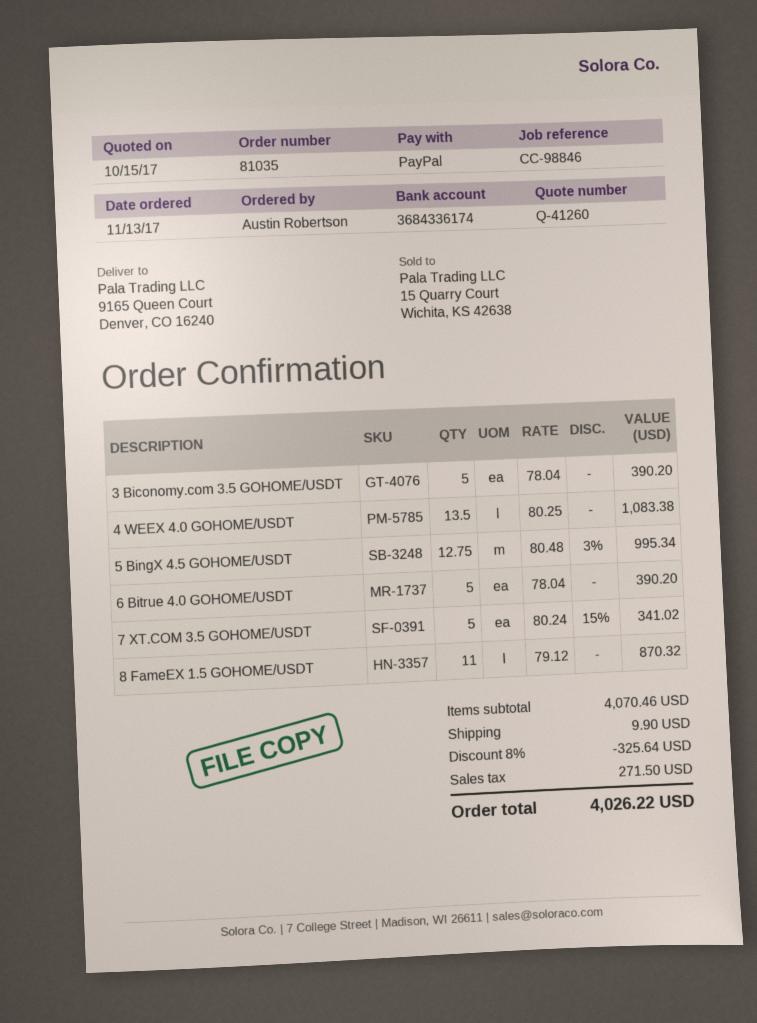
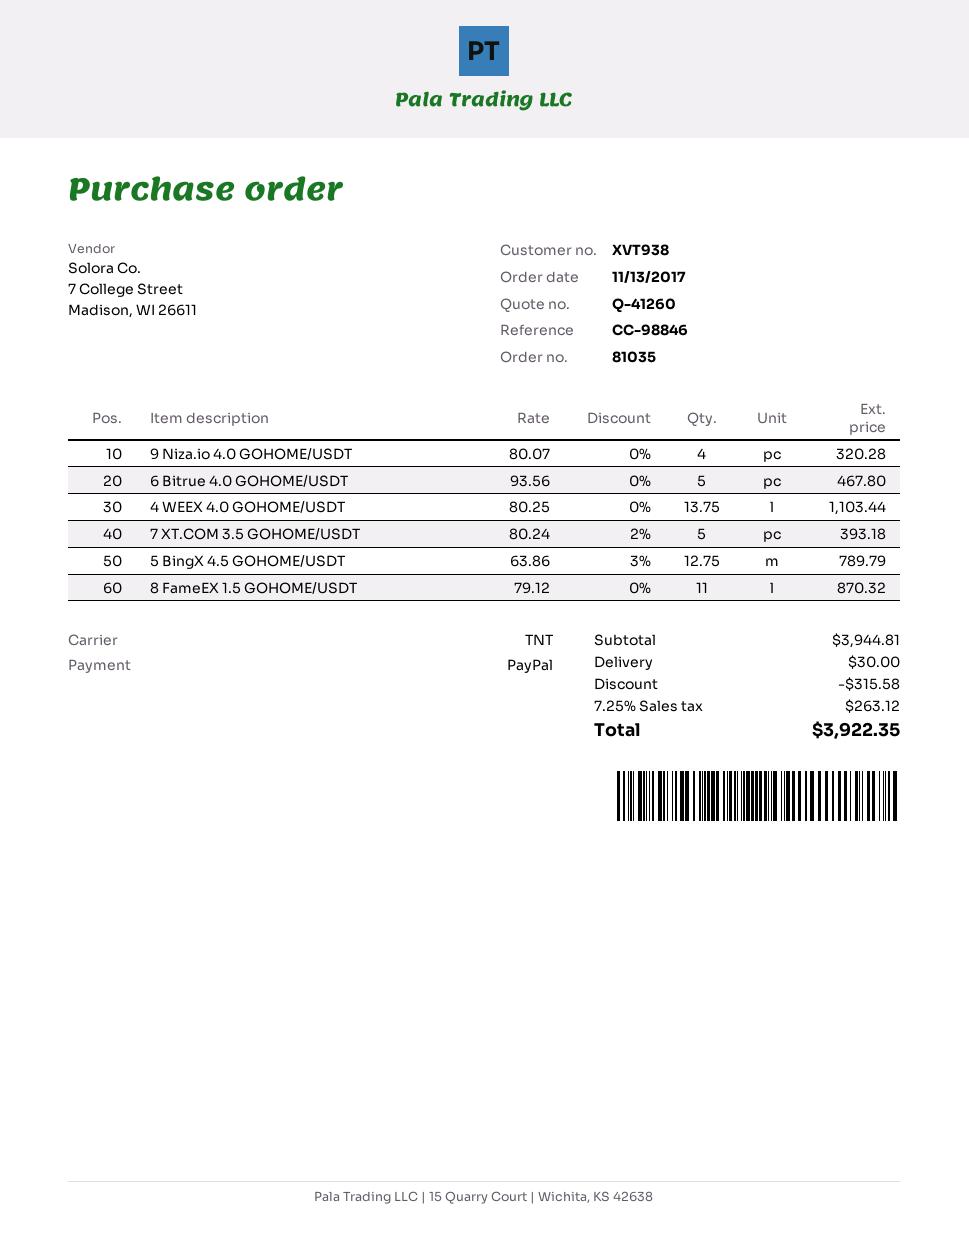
3 Biconomy.com 3.5 GOHOME/USDT: 5 x 78.04 = 390.20 -> none
4 WEEX 4.0 GOHOME/USDT: 13.5 x 80.25 = 1083.38 -> 13.75 x 80.25 = 1103.44
5 BingX 4.5 GOHOME/USDT: 12.75 x 80.48 - 3% = 995.34 -> 12.75 x 63.86 - 3% = 789.79
6 Bitrue 4.0 GOHOME/USDT: 5 x 78.04 = 390.20 -> 5 x 93.56 = 467.80
7 XT.COM 3.5 GOHOME/USDT: 5 x 80.24 - 15% = 341.02 -> 5 x 80.24 - 2% = 393.18
9 Niza.io 4.0 GOHOME/USDT: none -> 4 x 80.07 = 320.28
subtotal: 4070.46 -> 3944.81
discount: 325.64 -> 315.58
shipping: 9.90 -> 30.00
tax: 271.50 -> 263.12
total: 4026.22 -> 3922.35

